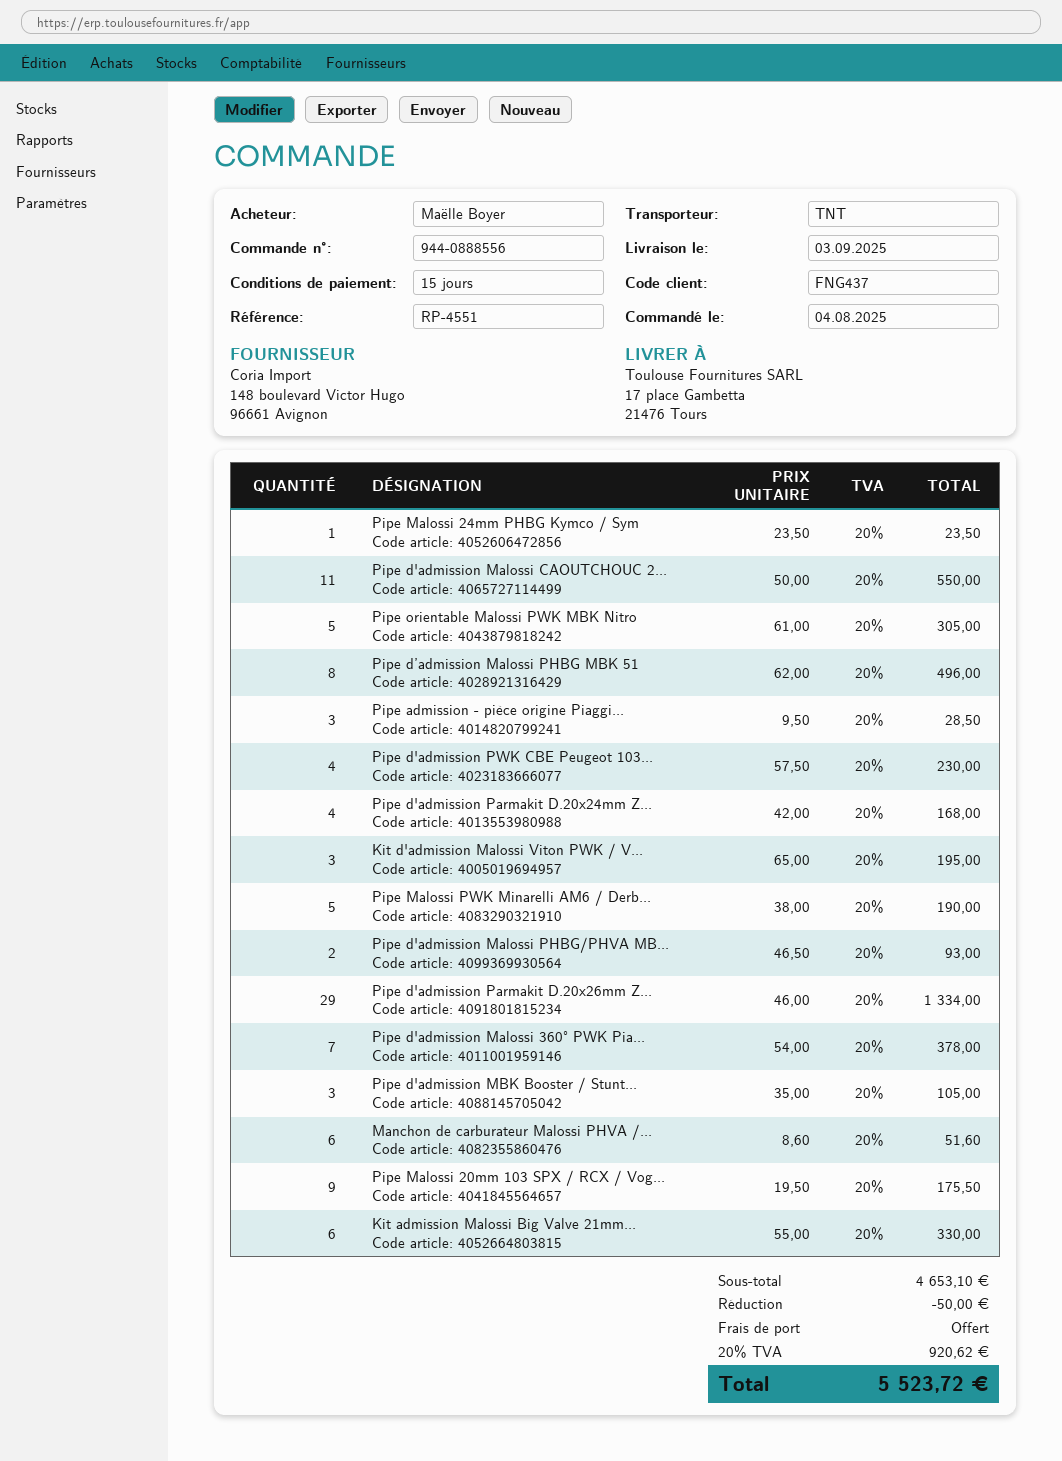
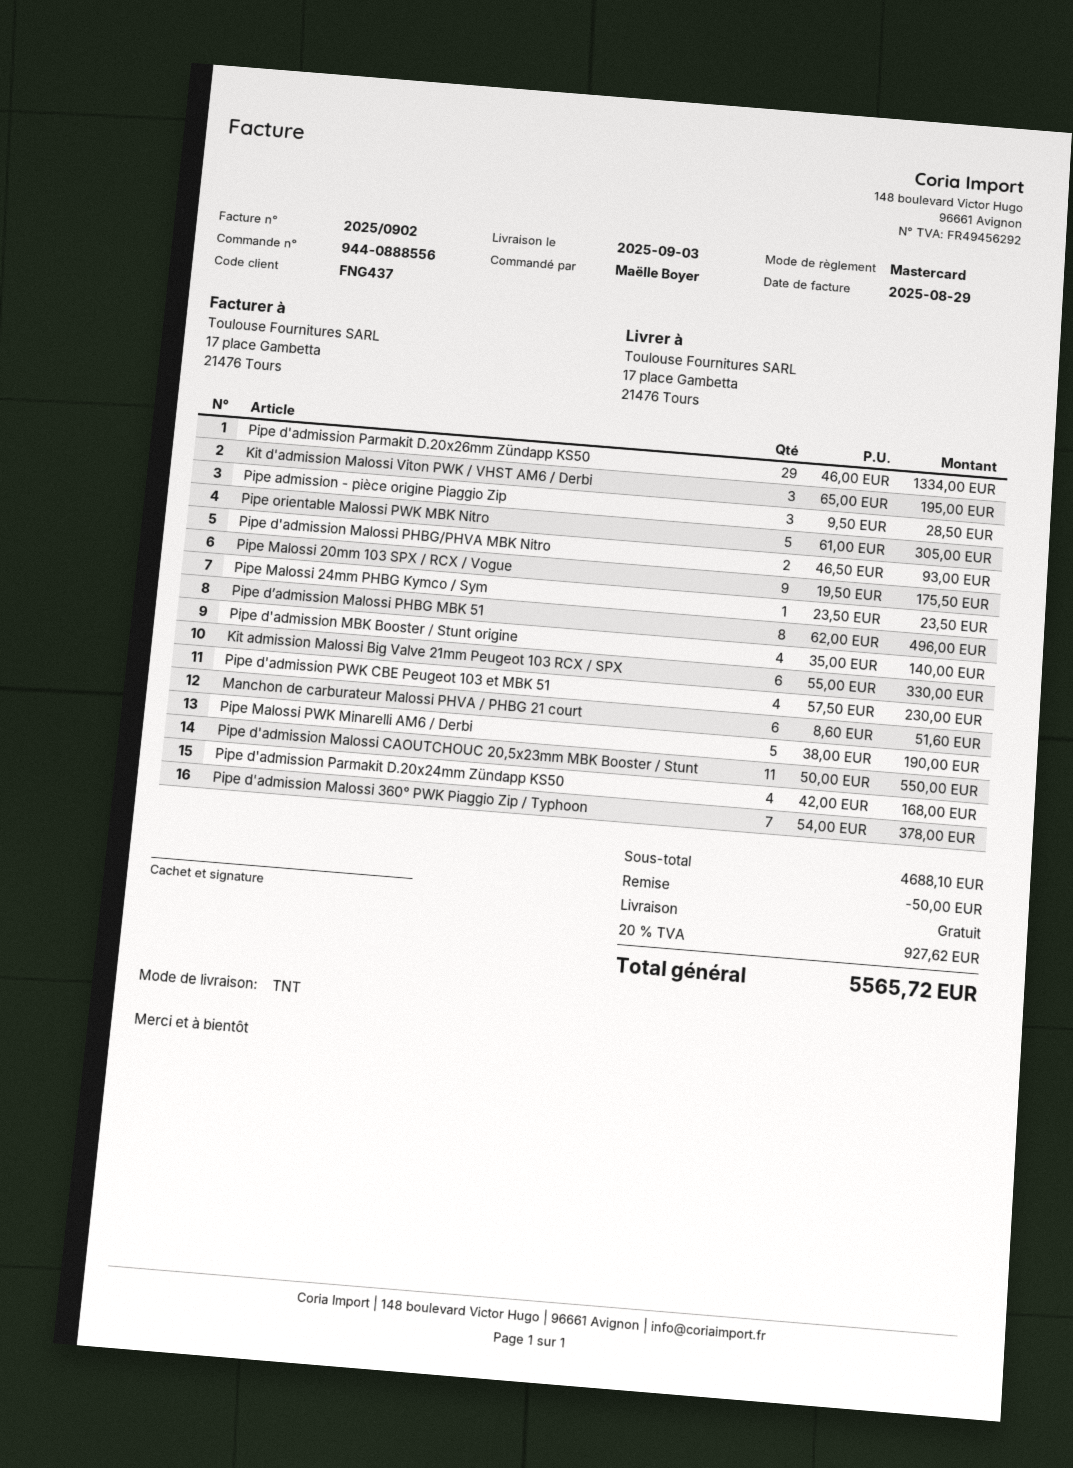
Pipe d'admission MBK Booster / Stunt...: 3 x 35.00 = 105.00 -> 4 x 35.00 = 140.00
subtotal: 4653.10 -> 4688.10
tax: 20% = 920.62 -> 20% = 927.62
total: 5523.72 -> 5565.72

